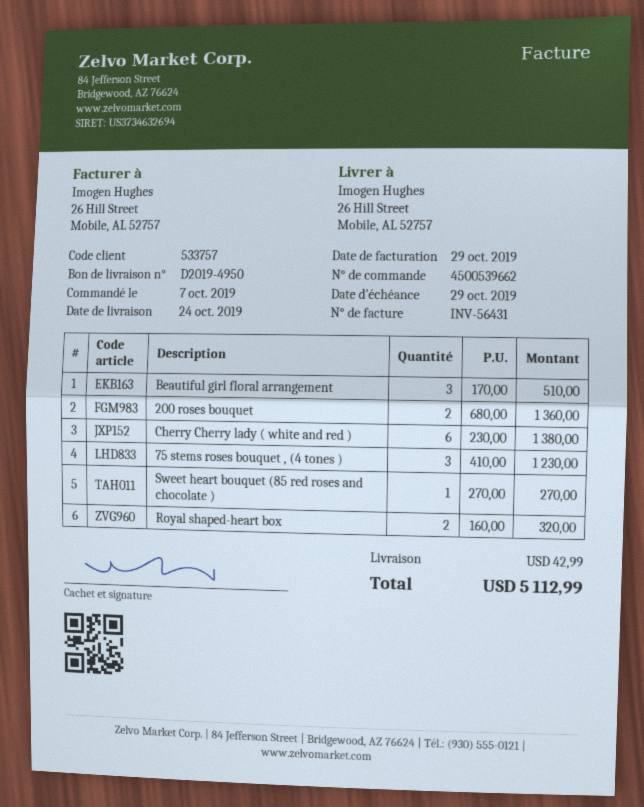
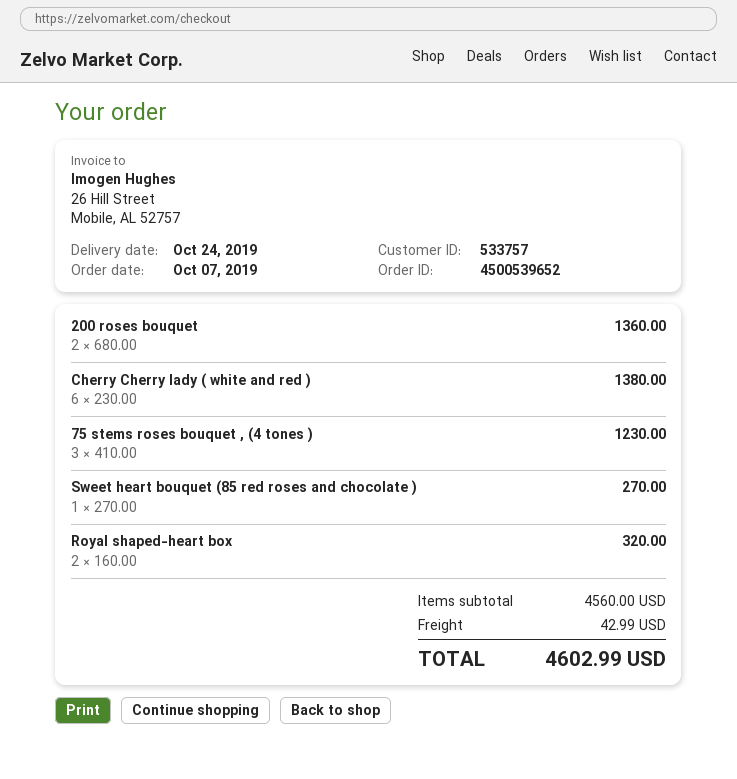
order number: 4500539662 -> 4500539652
Beautiful girl floral arrangement: 3 x 170.00 = 510.00 -> none
total: 5112.99 -> 4602.99

